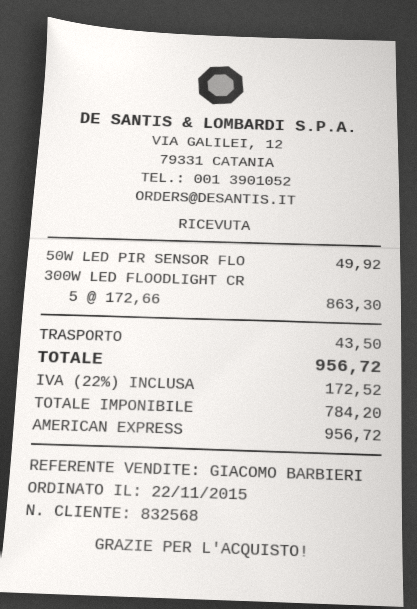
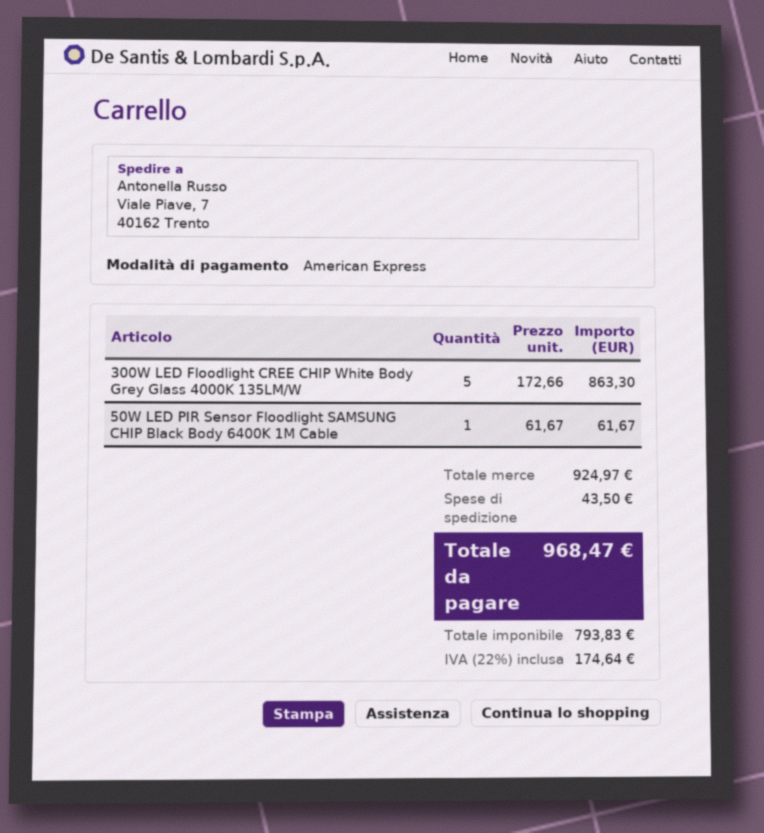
50W LED PIR SENSOR FLO: 1 x 49.92 = 49.92 -> 1 x 61.67 = 61.67
net: 784.20 -> 793.83
tax: 22% = 172.52 -> 22% = 174.64
total: 956.72 -> 968.47

